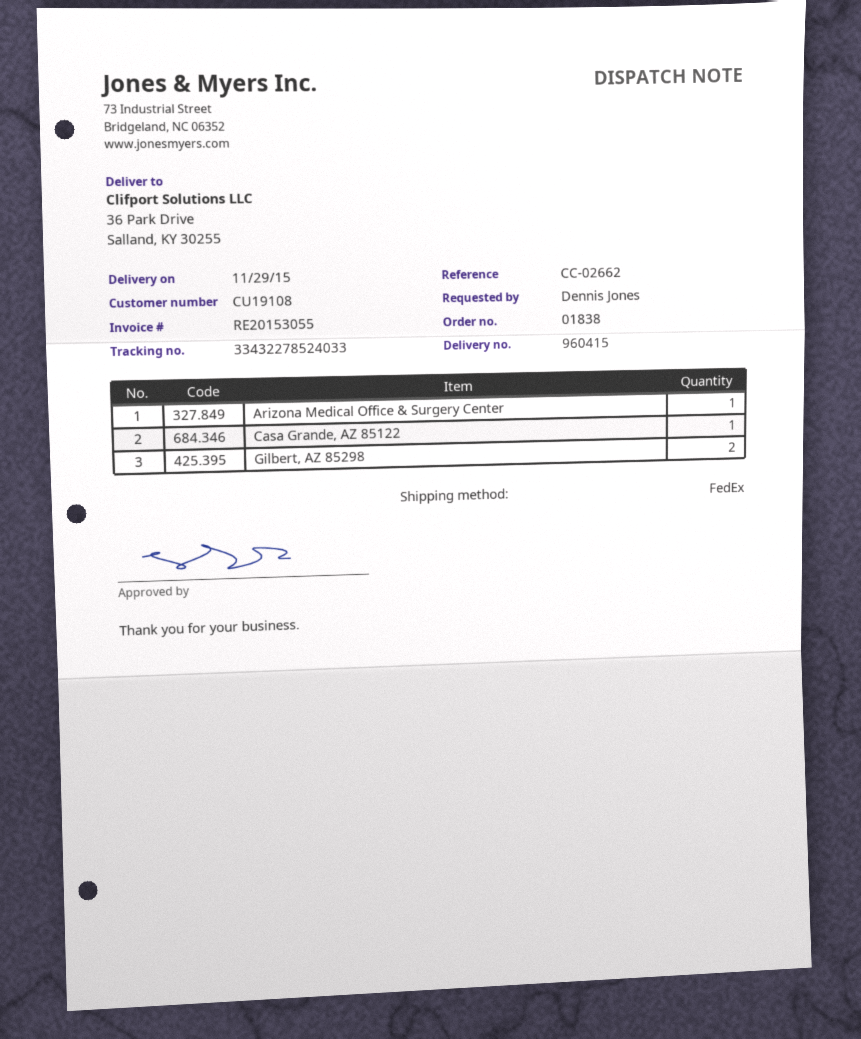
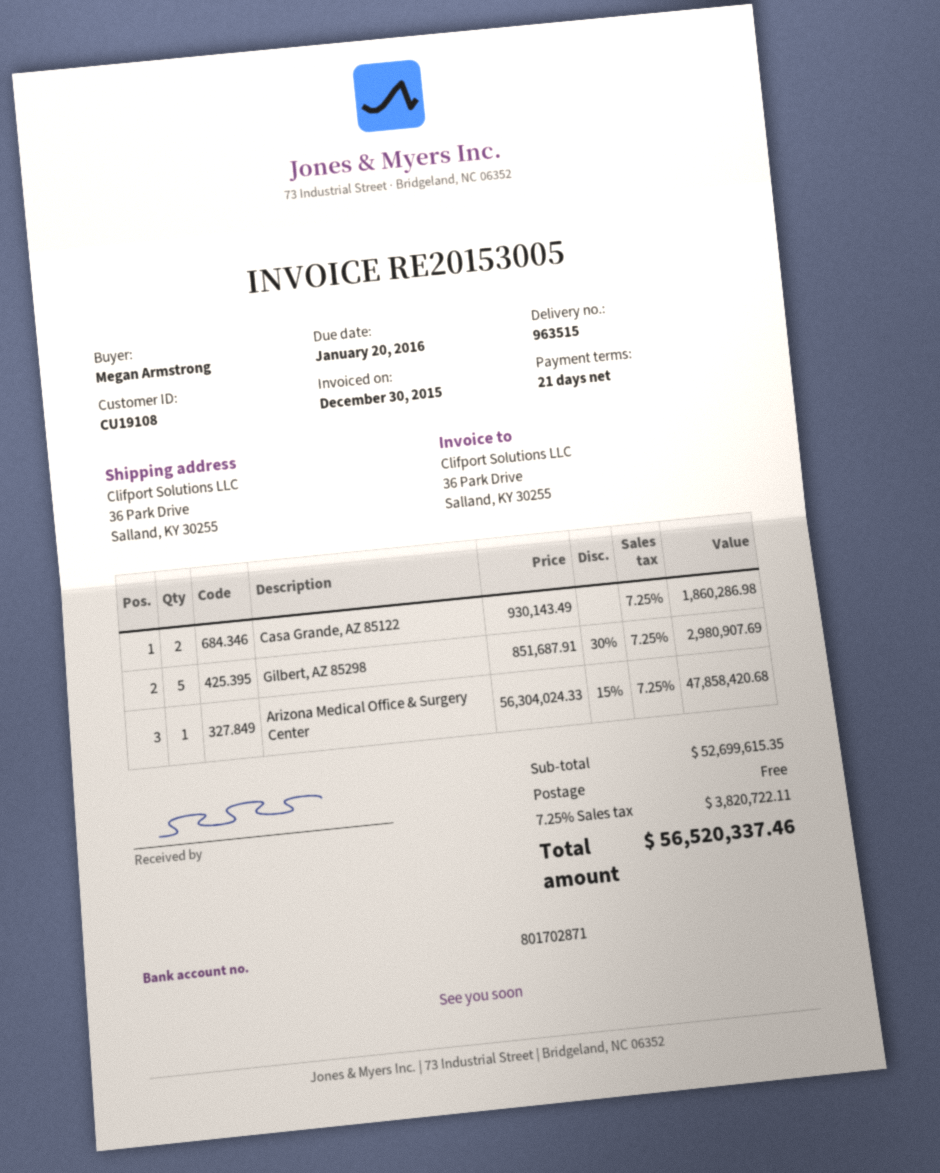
delivery note number: 960415 -> 963515
invoice number: RE20153055 -> RE20153005
ordered by: Dennis Jones -> Megan Armstrong
Casa Grande, AZ 85122: 1 -> 2
Gilbert, AZ 85298: 2 -> 5

